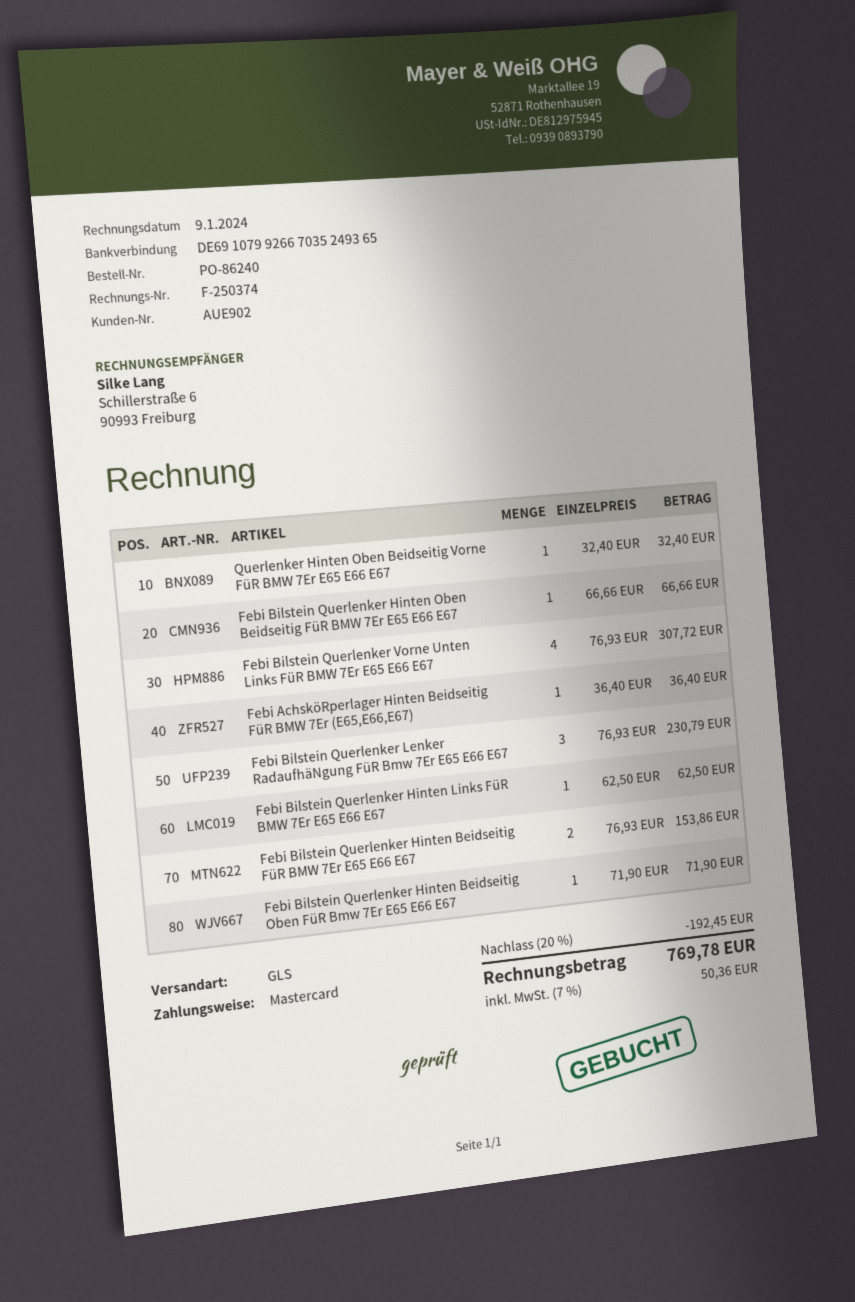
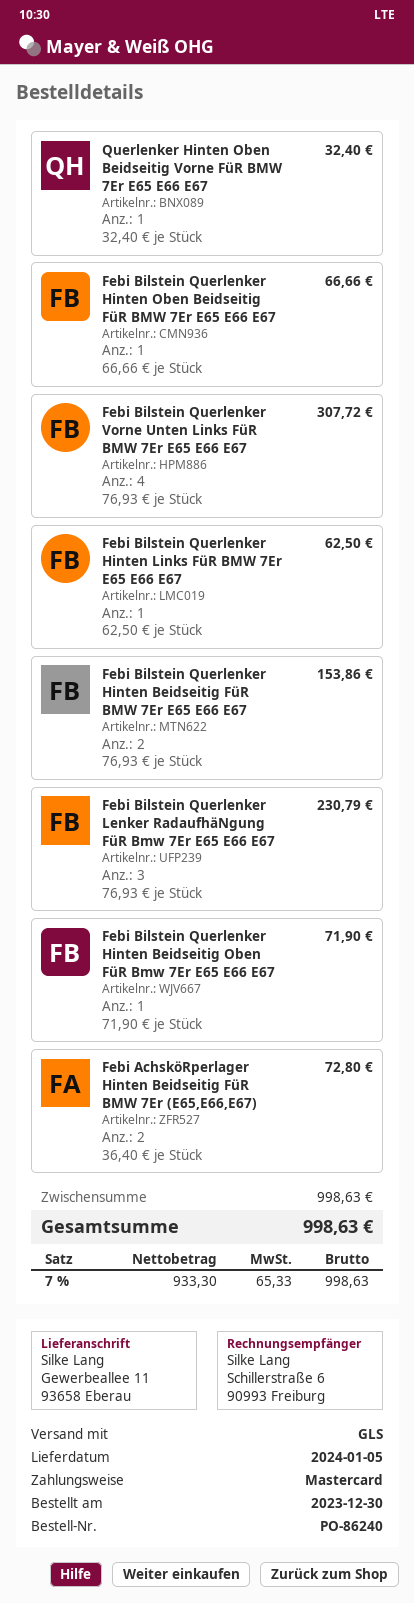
Febi AchsköRperlager Hinten Beidseitig FüR BMW 7Er (E65,E66,E67): 1 x 36.40 = 36.40 -> 2 x 36.40 = 72.80
discount: 20% = 192.45 -> none
tax: 7% = 50.36 -> 7% = 65.33
total: 769.78 -> 998.63

